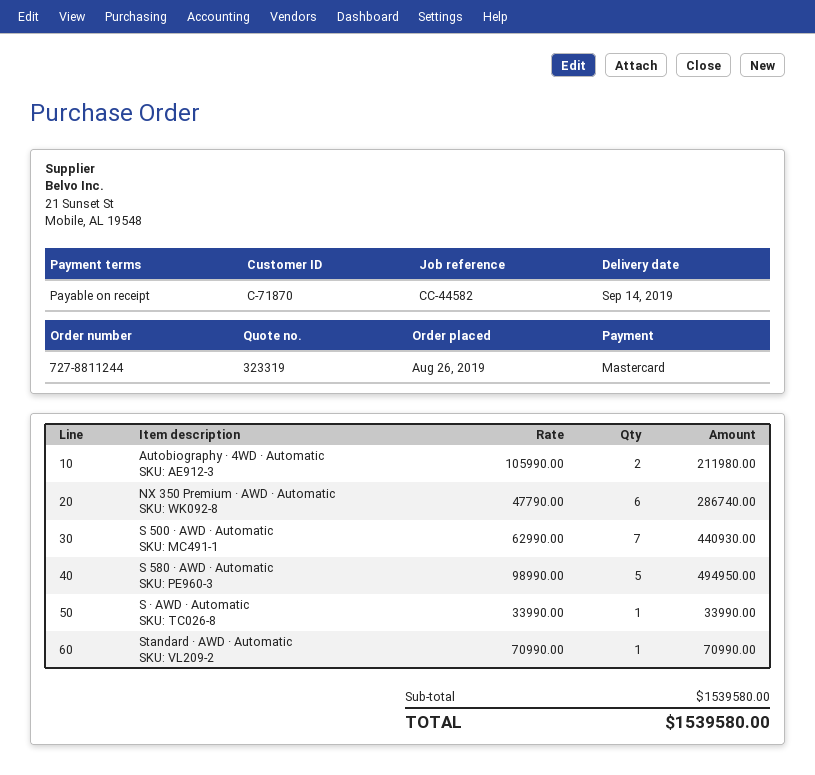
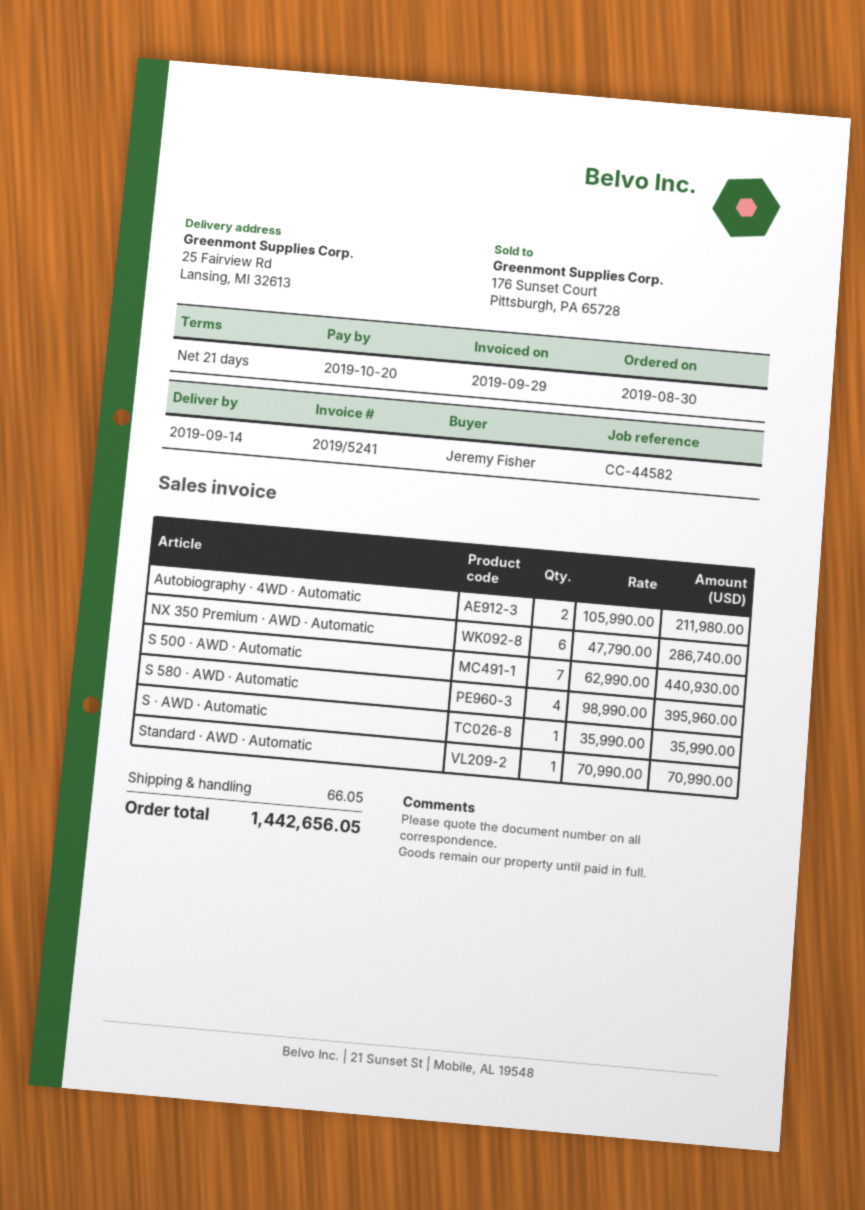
order date: 2019-08-26 -> 2019-08-30
payment terms: on receipt -> 21 days
S 580 · AWD · Automatic: 5 x 98990.00 = 494950.00 -> 4 x 98990.00 = 395960.00
S · AWD · Automatic: 1 x 33990.00 = 33990.00 -> 1 x 35990.00 = 35990.00
shipping: none -> 66.05
total: 1539580.00 -> 1442656.05

